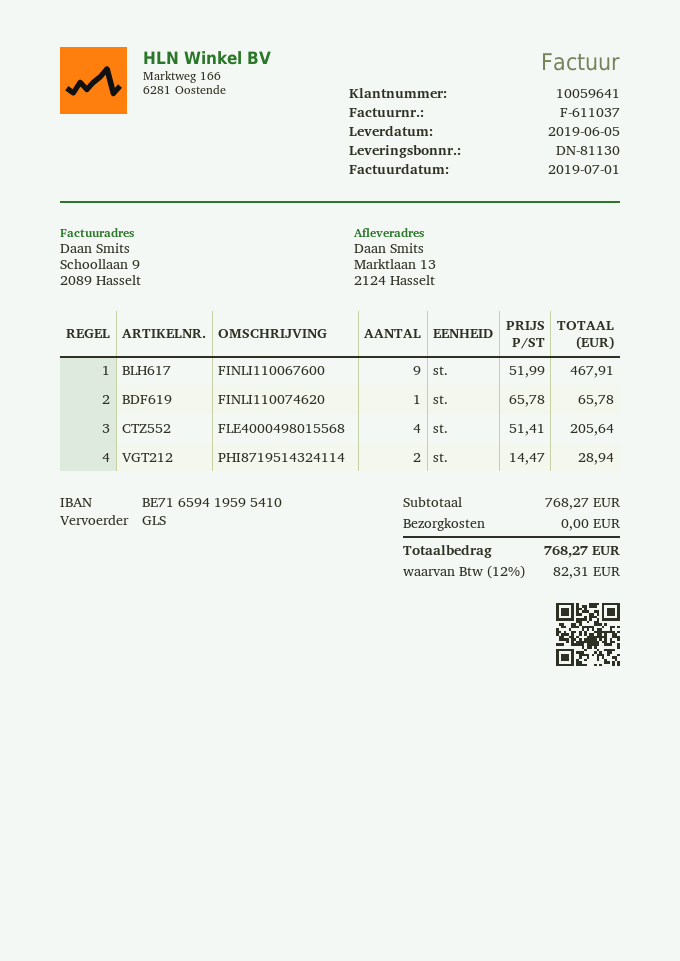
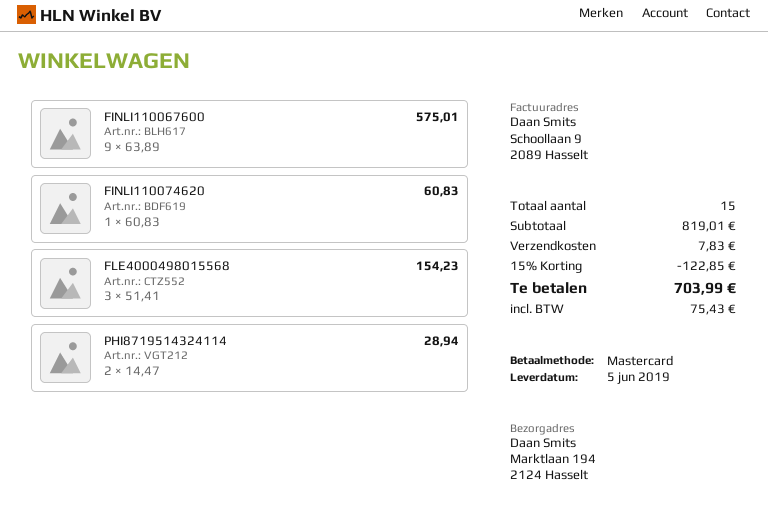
ship to: Marktlaan 13, 2124 Hasselt -> Marktlaan 194, 2124 Hasselt
FINLI110067600: 9 x 51.99 = 467.91 -> 9 x 63.89 = 575.01
FINLI110074620: 1 x 65.78 = 65.78 -> 1 x 60.83 = 60.83
FLE4000498015568: 4 x 51.41 = 205.64 -> 3 x 51.41 = 154.23
subtotal: 768.27 -> 819.01
discount: none -> 15% = 122.85
shipping: 0.00 -> 7.83
tax: 82.31 -> 75.43
total: 768.27 -> 703.99

